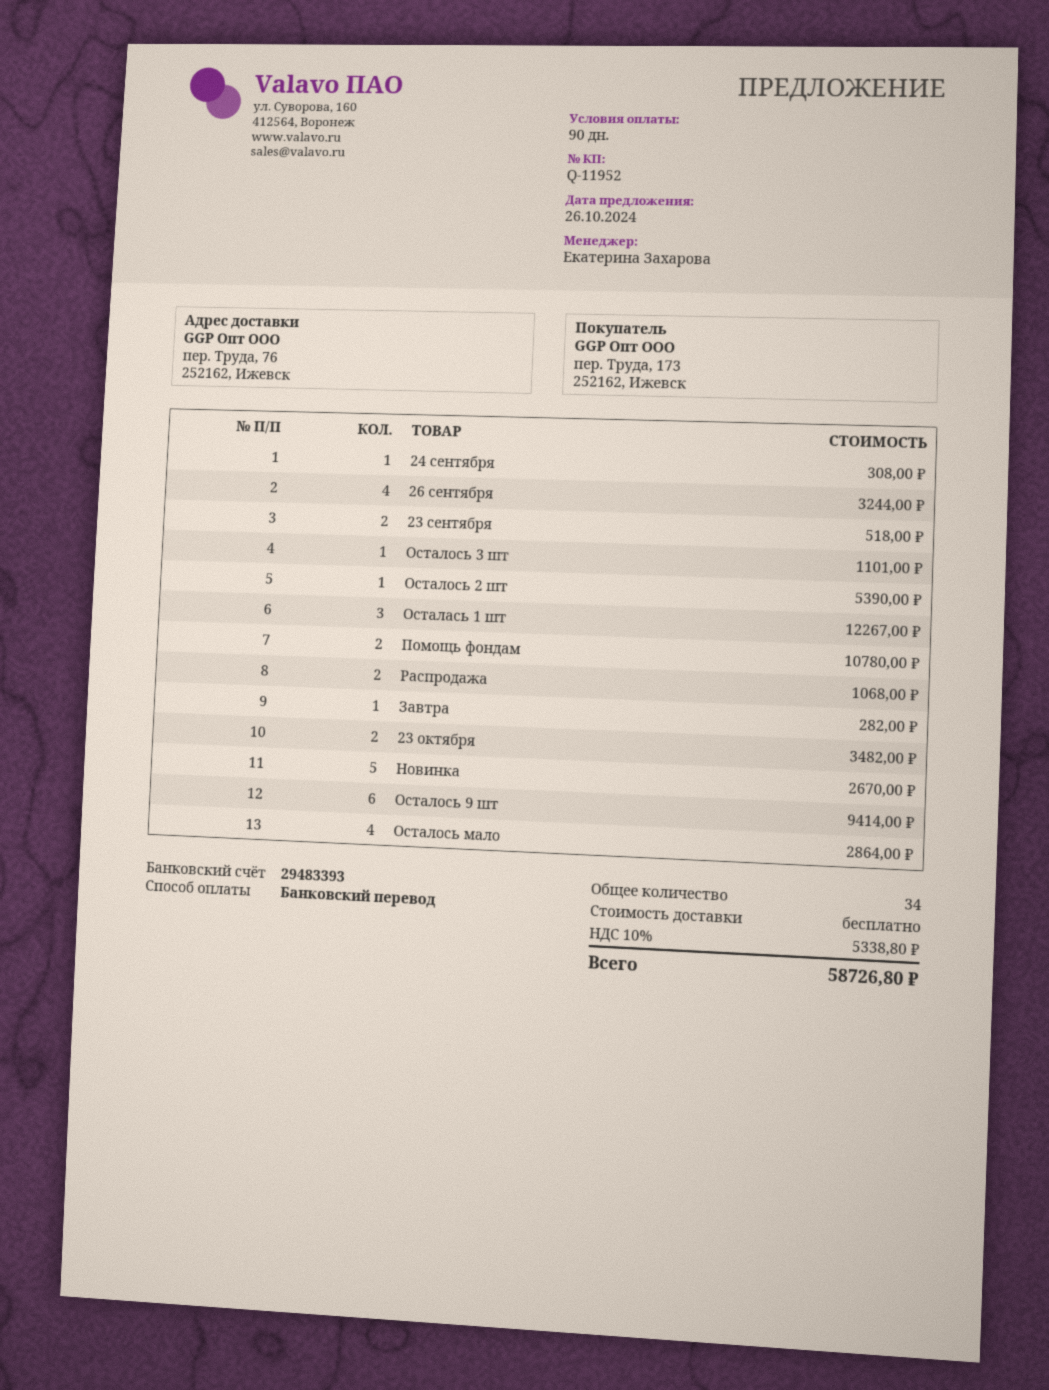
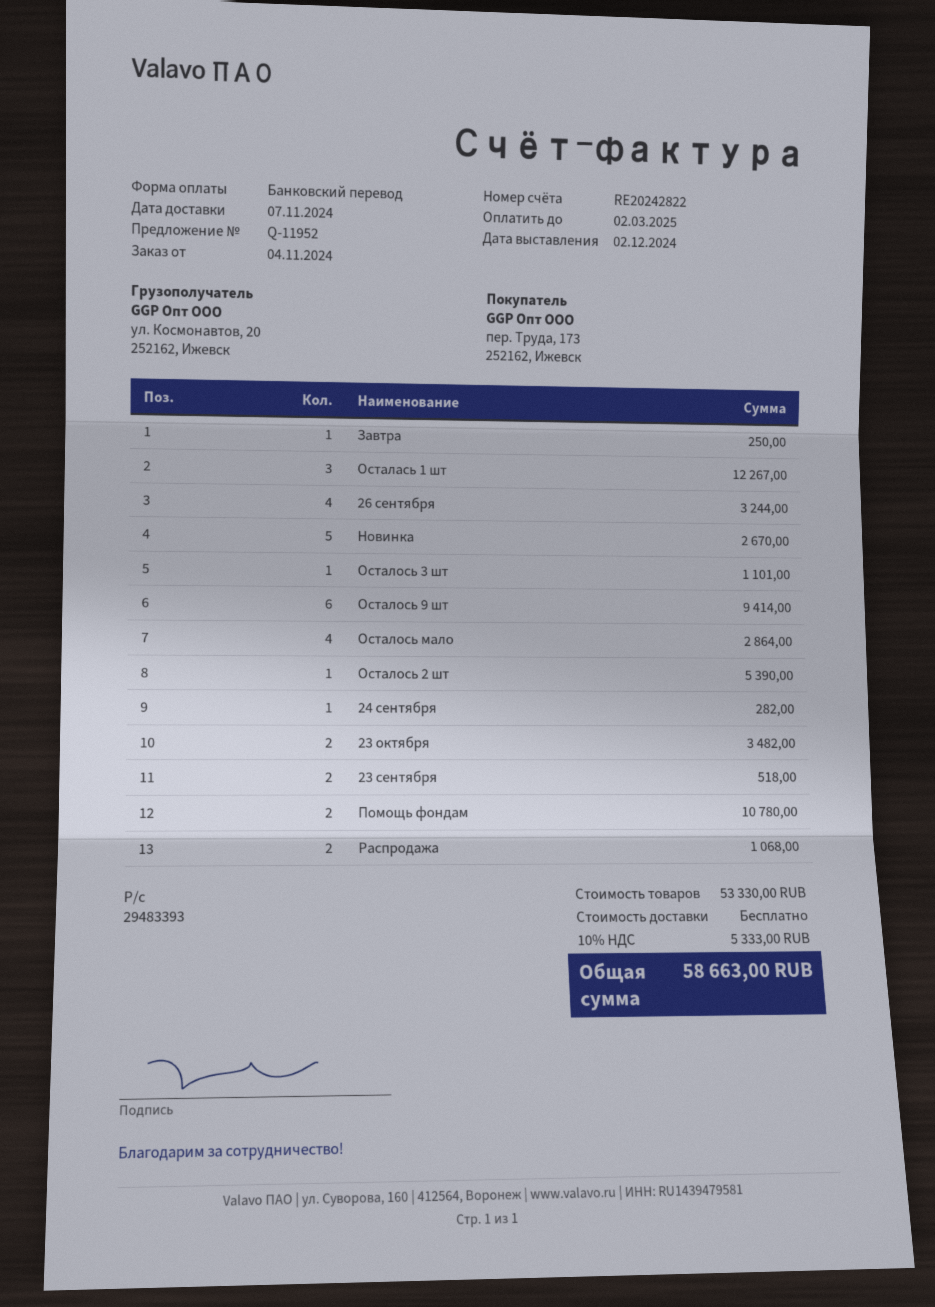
ship to: пер. Труда, 76, 252162, Ижевск -> ул. Космонавтов, 20, 252162, Ижевск
24 сентября: 1 for 308.00 -> 1 for 282.00
Завтра: 1 for 282.00 -> 1 for 250.00
tax: 10% = 5338.80 -> 10% = 5333.00
total: 58726.80 -> 58663.00

